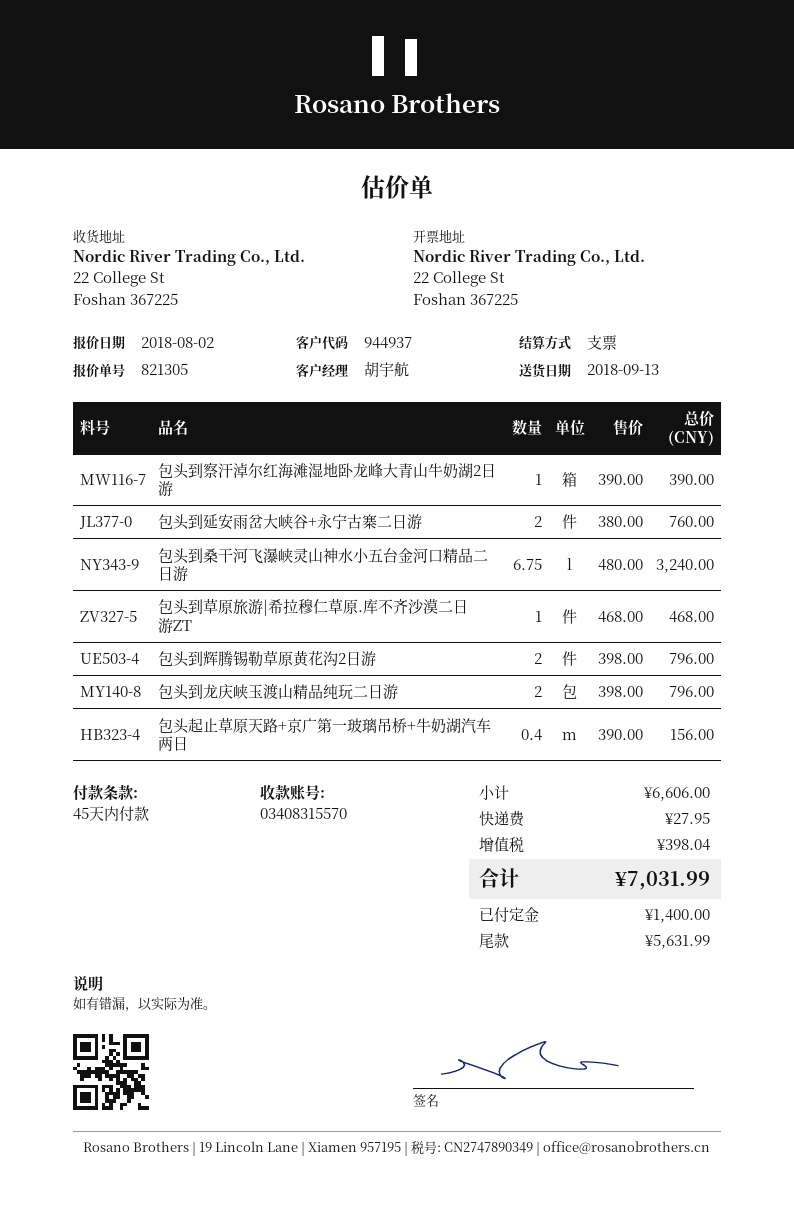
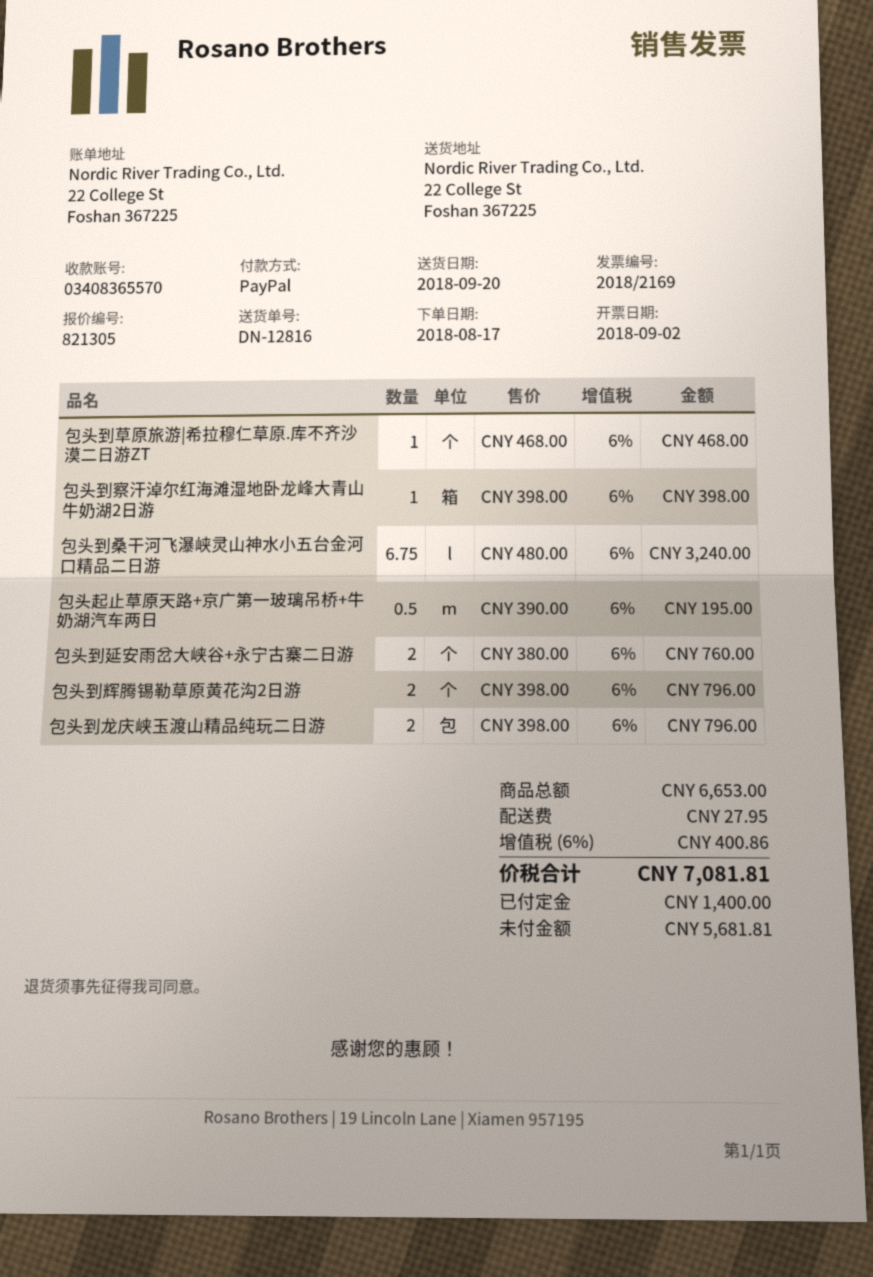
delivery date: 2018-09-13 -> 2018-09-20
payment method: cheque -> PayPal
bank account: 03408315570 -> 03408365570
包头到察汗淖尔红海滩湿地卧龙峰大青山牛奶湖2日游: 1 x 390.00 = 390.00 -> 1 x 398.00 = 398.00
包头起止草原天路+京广第一玻璃吊桥+牛奶湖汽车两日: 0.4 x 390.00 = 156.00 -> 0.5 x 390.00 = 195.00
subtotal: 6606.00 -> 6653.00
tax: 398.04 -> 400.86
total: 7031.99 -> 7081.81
balance: 5631.99 -> 5681.81

